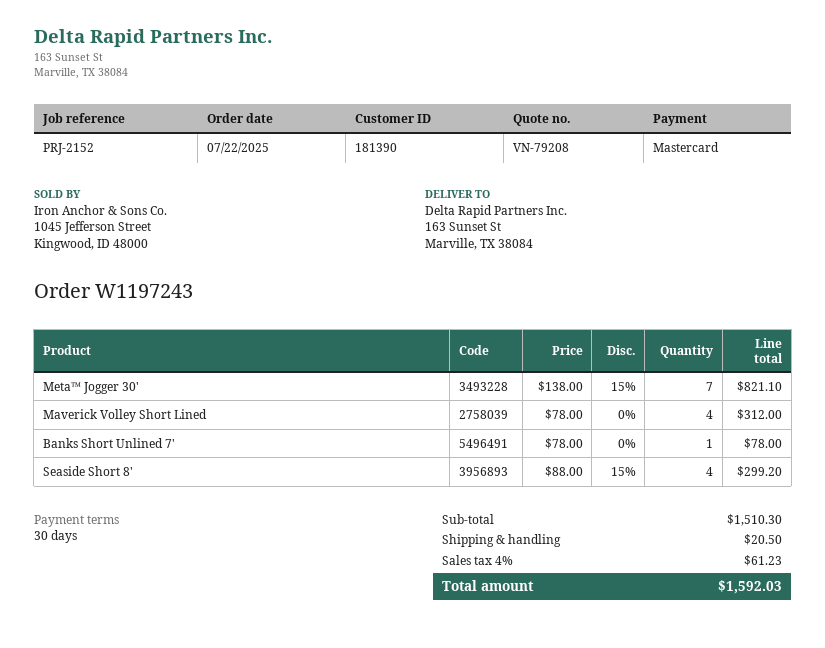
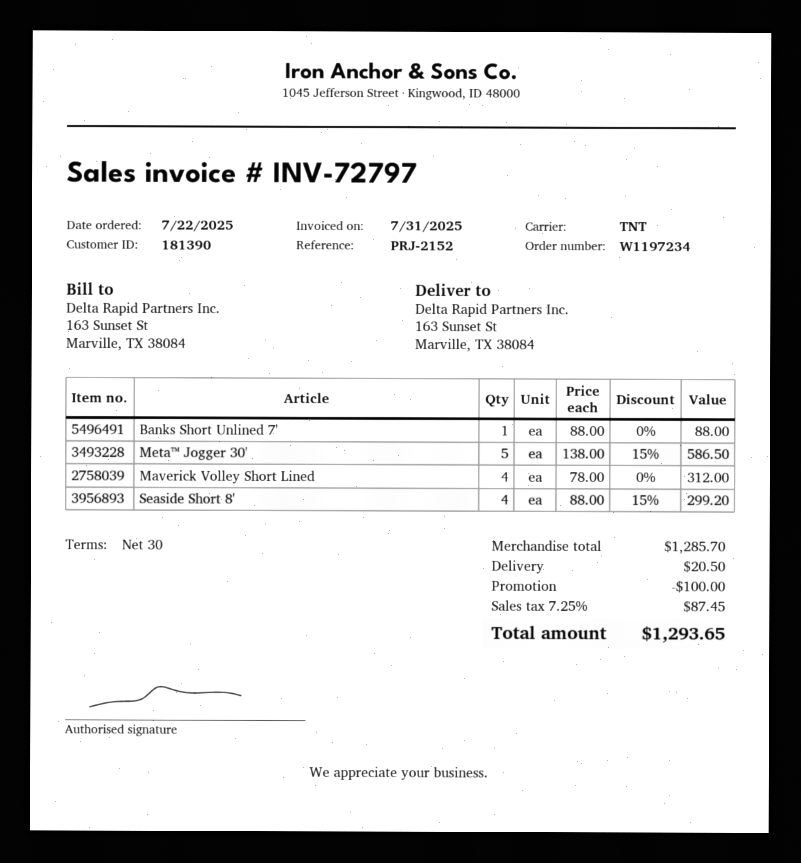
order number: W1197243 -> W1197234
Meta™ Jogger 30': 7 x 138.00 - 15% = 821.10 -> 5 x 138.00 - 15% = 586.50
Banks Short Unlined 7': 1 x 78.00 = 78.00 -> 1 x 88.00 = 88.00
subtotal: 1510.30 -> 1285.70
discount: none -> 100.00
tax: 4% = 61.23 -> 7.25% = 87.45
total: 1592.03 -> 1293.65

